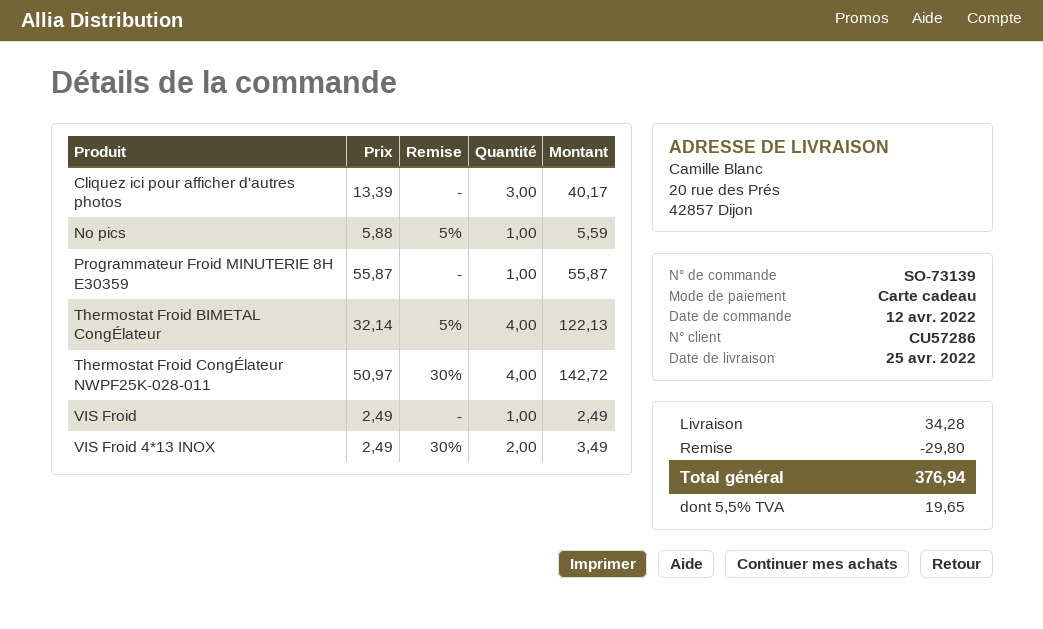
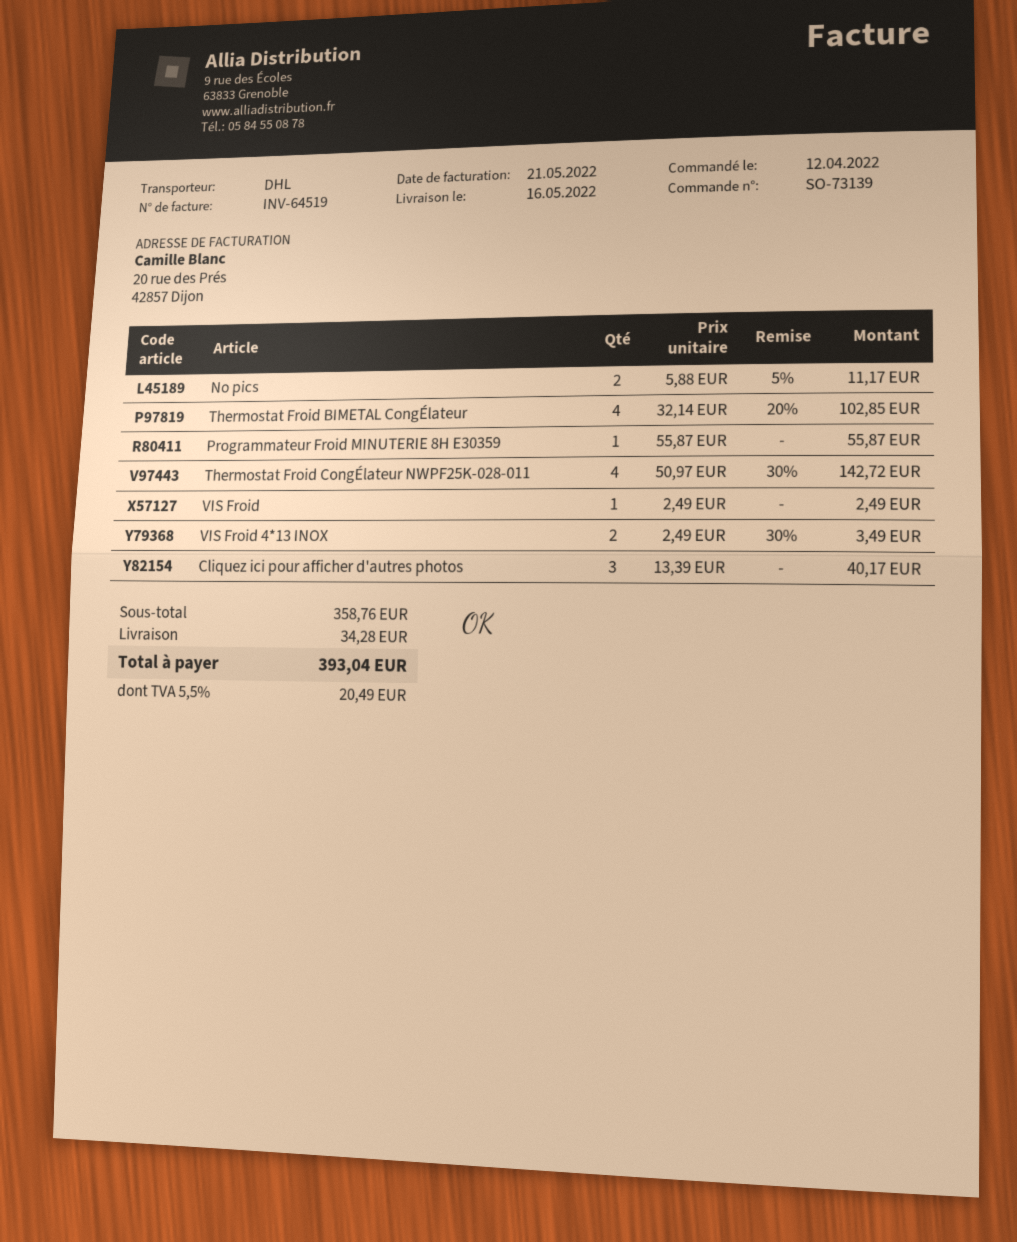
delivery date: 2022-04-25 -> 2022-05-16
No pics: 1 x 5.88 - 5% = 5.59 -> 2 x 5.88 - 5% = 11.17
Thermostat Froid BIMETAL CongÉlateur: 4 x 32.14 - 5% = 122.13 -> 4 x 32.14 - 20% = 102.85
discount: 29.80 -> none
tax: 5.5% = 19.65 -> 5.5% = 20.49
total: 376.94 -> 393.04

